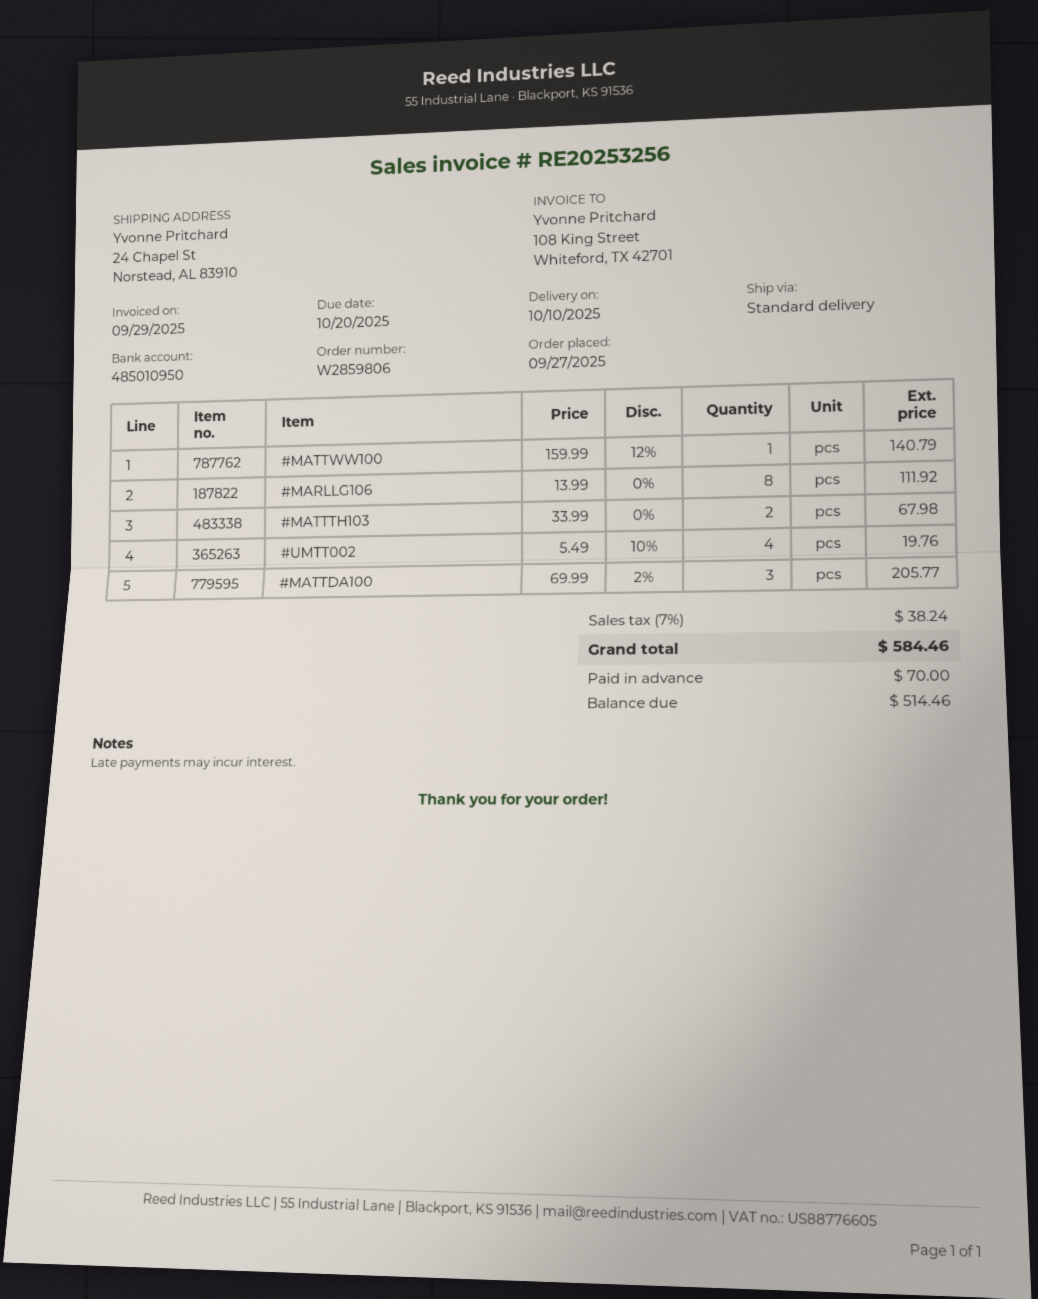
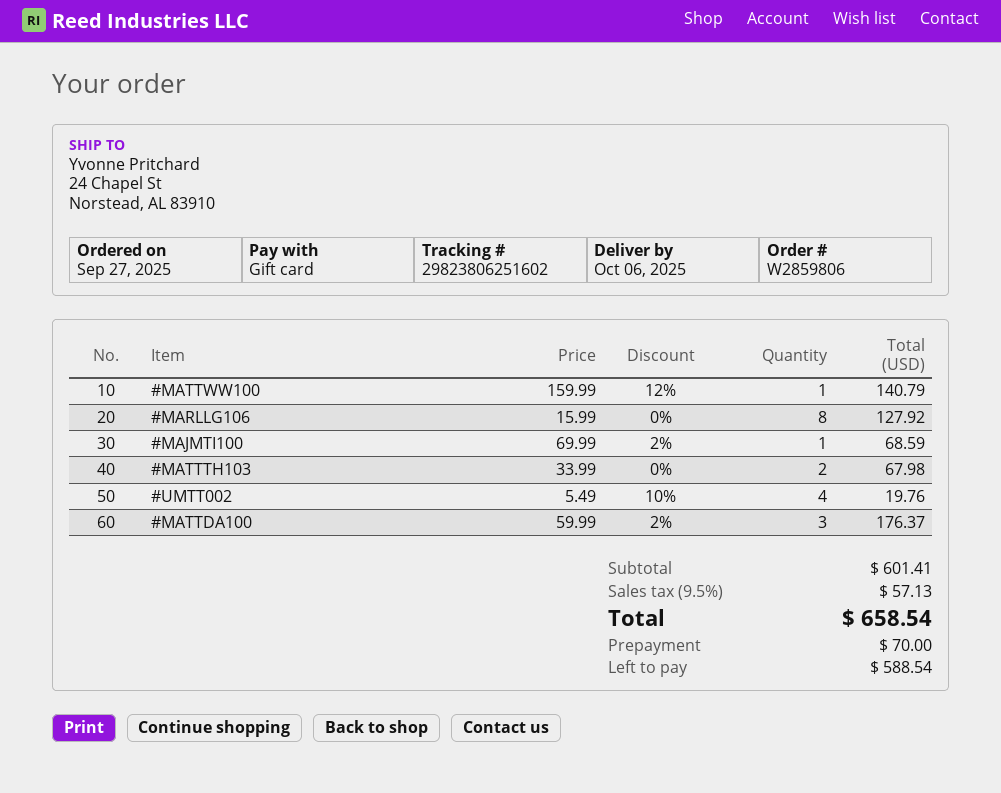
delivery date: 2025-10-10 -> 2025-10-06
#MARLLG106: 8 x 13.99 = 111.92 -> 8 x 15.99 = 127.92
#MATTDA100: 3 x 69.99 - 2% = 205.77 -> 3 x 59.99 - 2% = 176.37
#MAJMTI100: none -> 1 x 69.99 - 2% = 68.59
tax: 7% = 38.24 -> 9.5% = 57.13
total: 584.46 -> 658.54
balance: 514.46 -> 588.54

